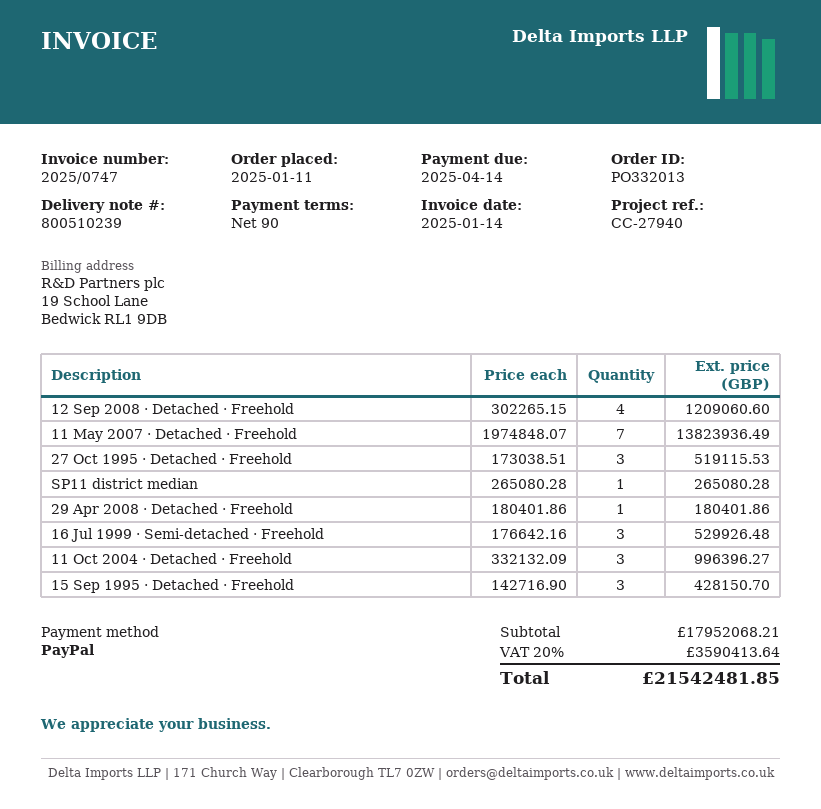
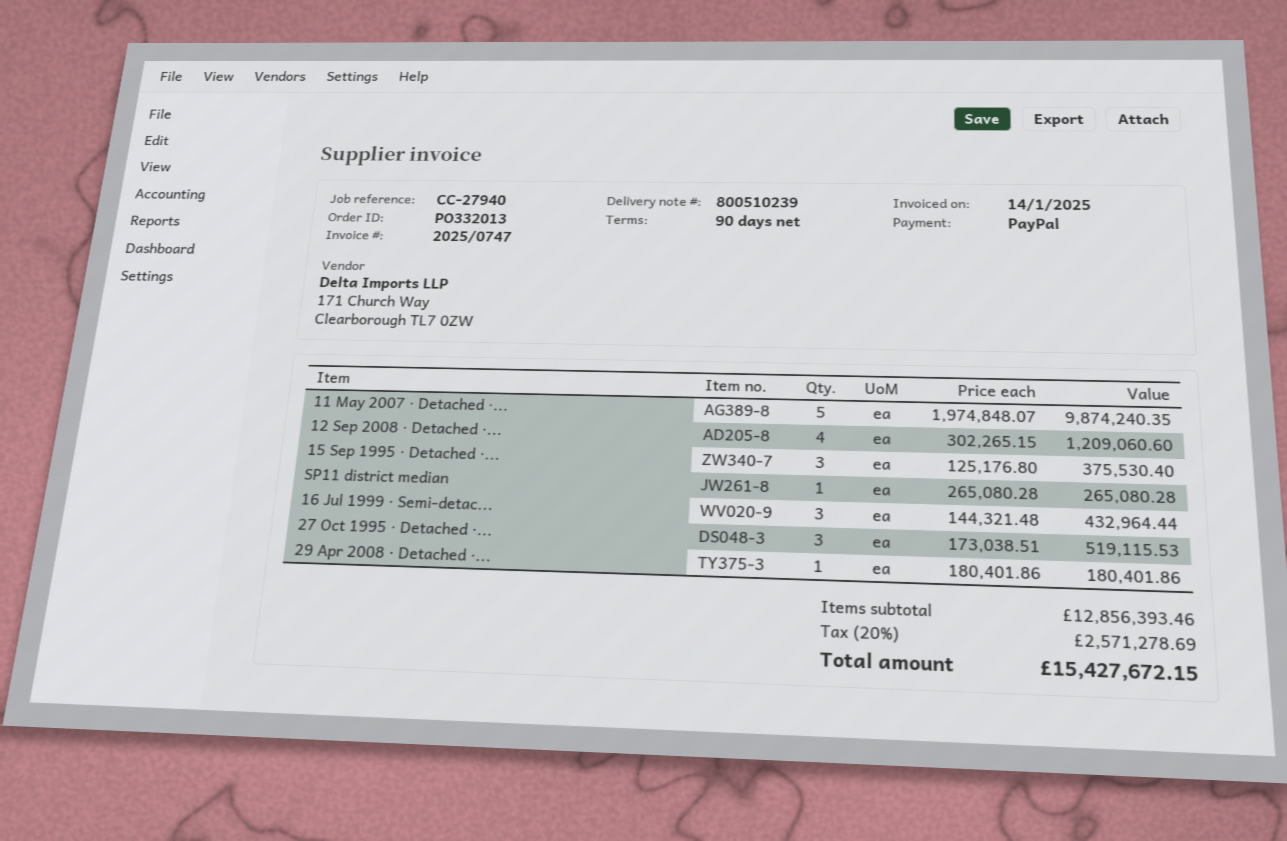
11 May 2007 · Detached · Freehold: 7 x 1974848.07 = 13823936.49 -> 5 x 1974848.07 = 9874240.35
16 Jul 1999 · Semi-detached · Freehold: 3 x 176642.16 = 529926.48 -> 3 x 144321.48 = 432964.44
11 Oct 2004 · Detached · Freehold: 3 x 332132.09 = 996396.27 -> none
15 Sep 1995 · Detached · Freehold: 3 x 142716.90 = 428150.70 -> 3 x 125176.80 = 375530.40
subtotal: 17952068.21 -> 12856393.46
tax: 20% = 3590413.64 -> 20% = 2571278.69
total: 21542481.85 -> 15427672.15

